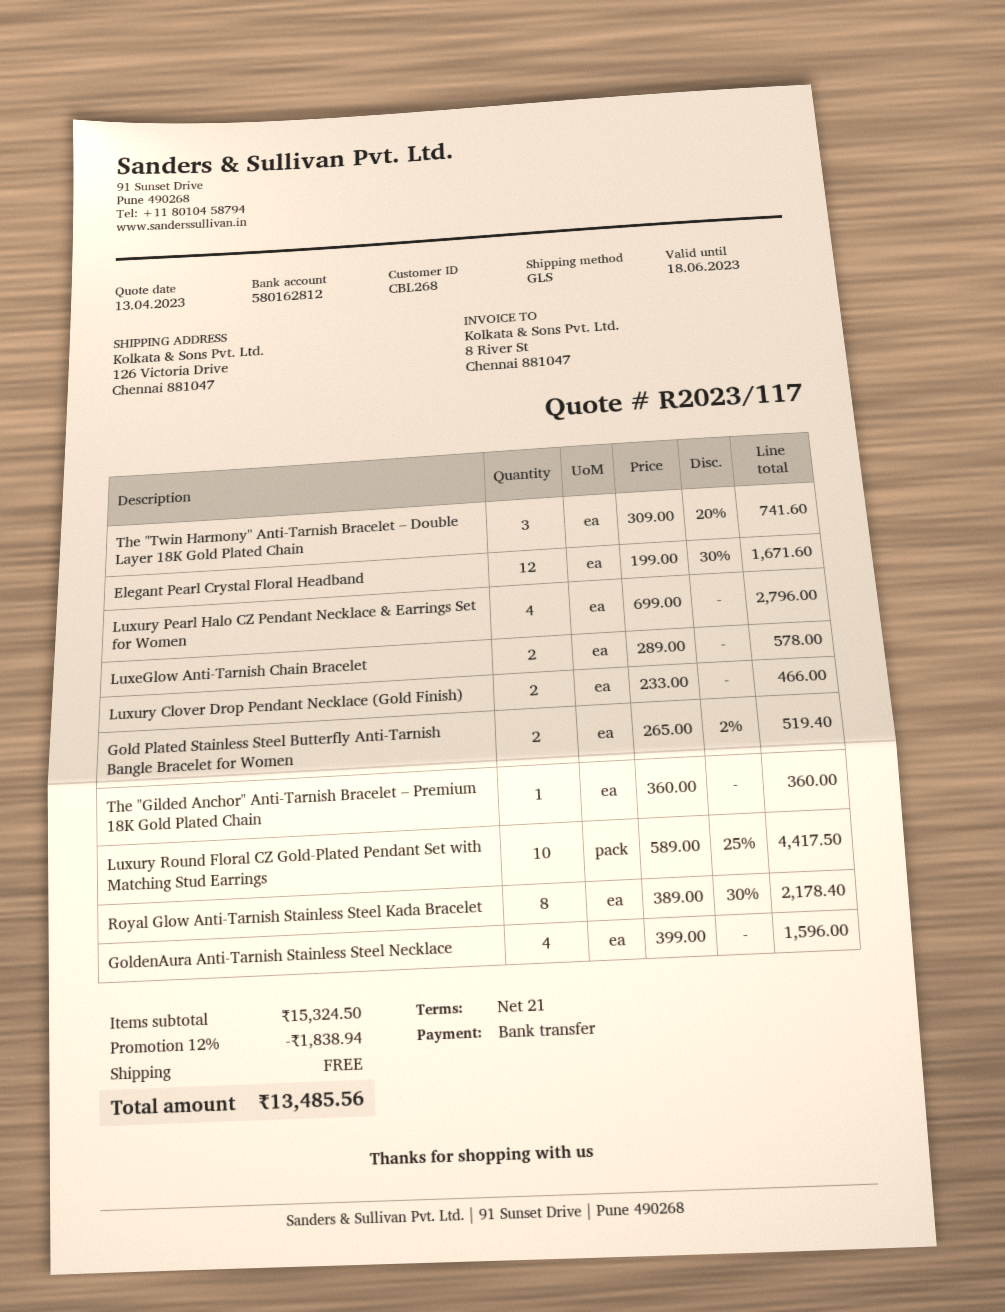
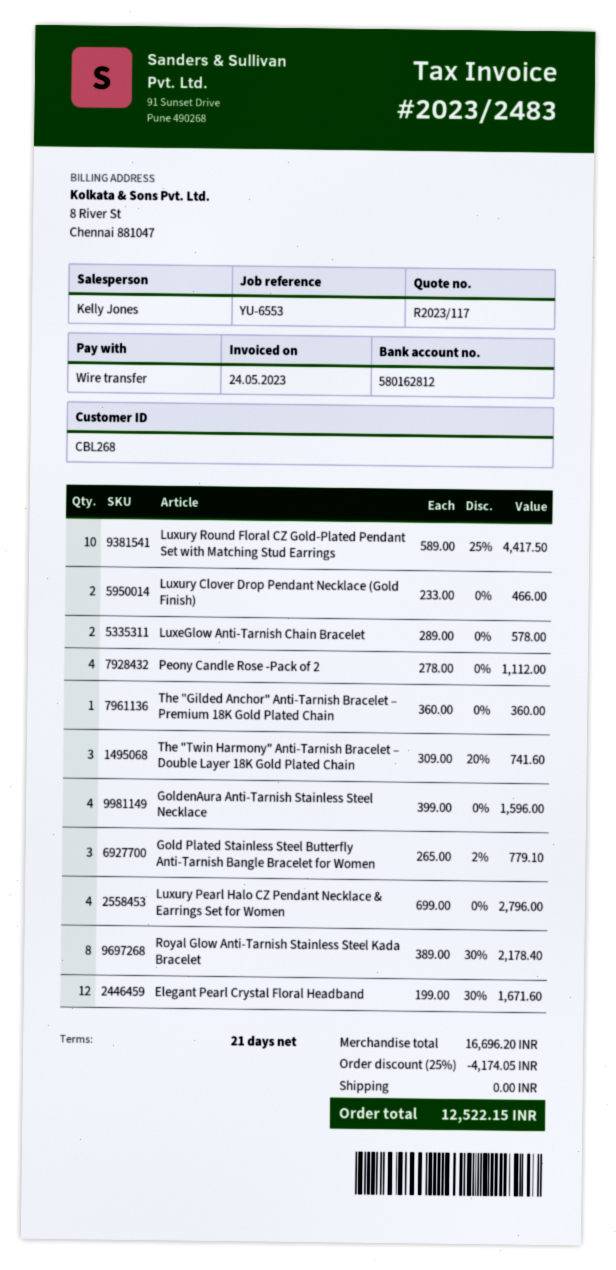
Gold Plated Stainless Steel Butterfly Anti-Tarnish Bangle Bracelet for Women: 2 x 265.00 - 2% = 519.40 -> 3 x 265.00 - 2% = 779.10
Peony Candle Rose -Pack of 2: none -> 4 x 278.00 = 1112.00
subtotal: 15324.50 -> 16696.20
discount: 12% = 1838.94 -> 25% = 4174.05
total: 13485.56 -> 12522.15

